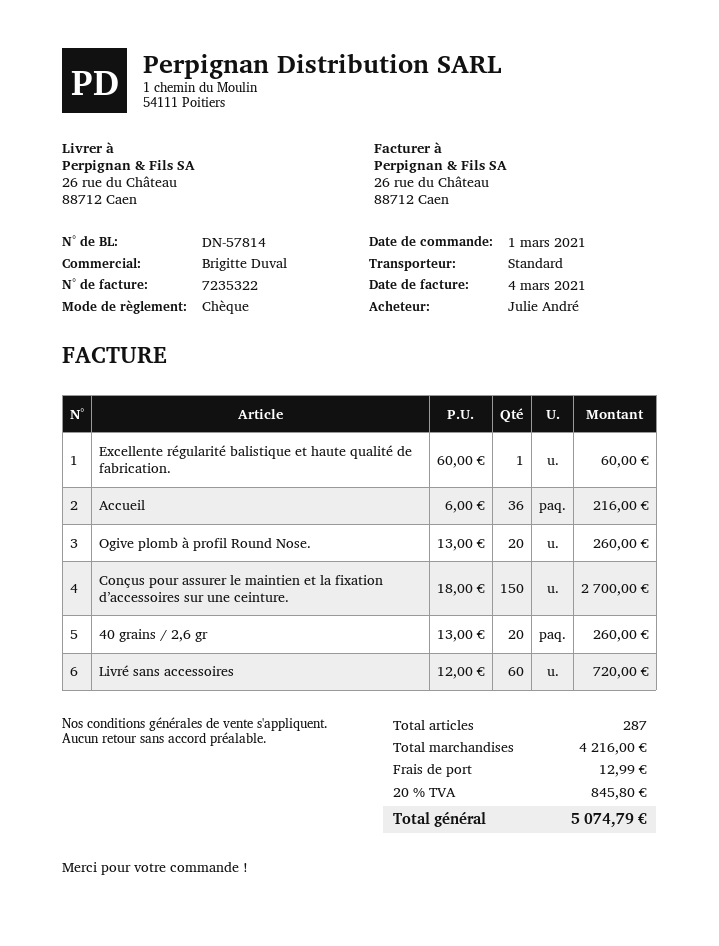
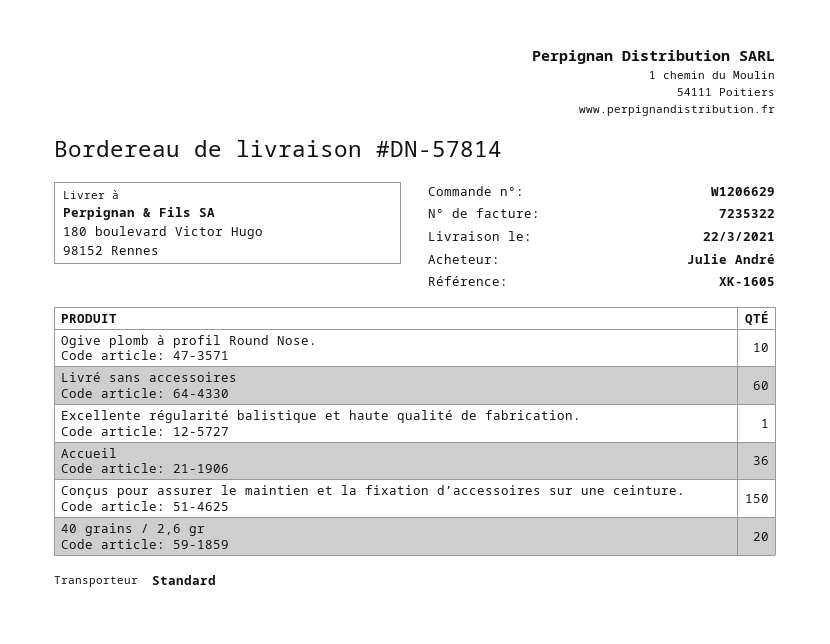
ship to: 26 rue du Château, 88712 Caen -> 180 boulevard Victor Hugo, 98152 Rennes
Ogive plomb à profil Round Nose.: 20 -> 10

